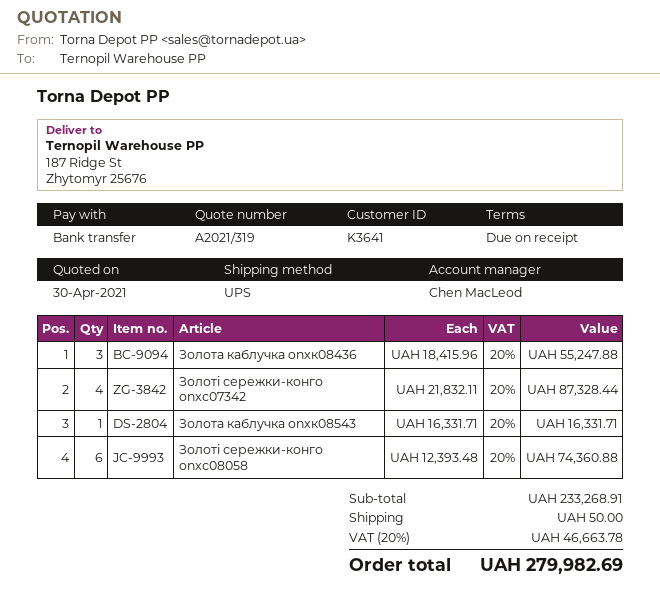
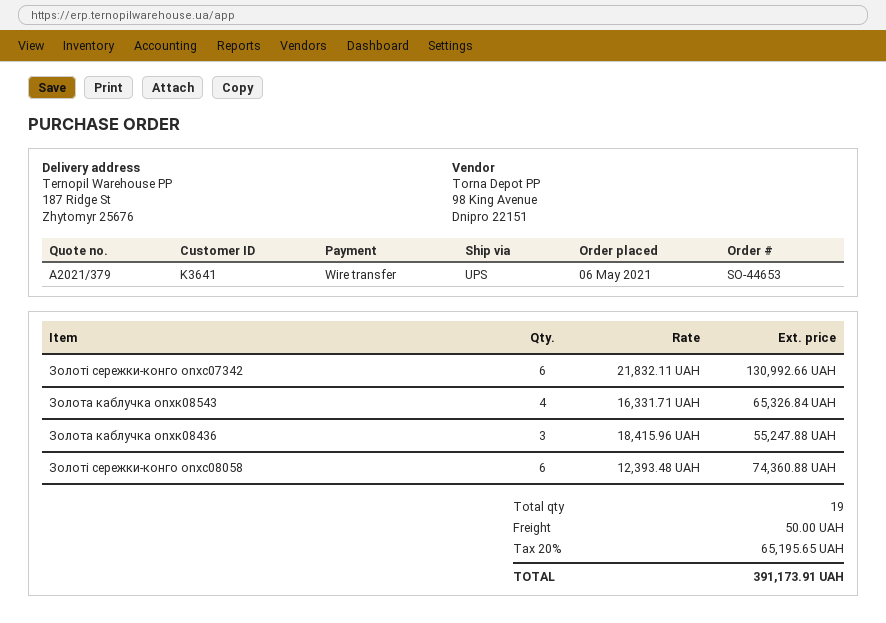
quote number: A2021/319 -> A2021/379
Золоті сережки-конго onxс07342: 4 x 21832.11 = 87328.44 -> 6 x 21832.11 = 130992.66
Золота каблучка onxк08543: 1 x 16331.71 = 16331.71 -> 4 x 16331.71 = 65326.84
tax: 20% = 46663.78 -> 20% = 65195.65
total: 279982.69 -> 391173.91

